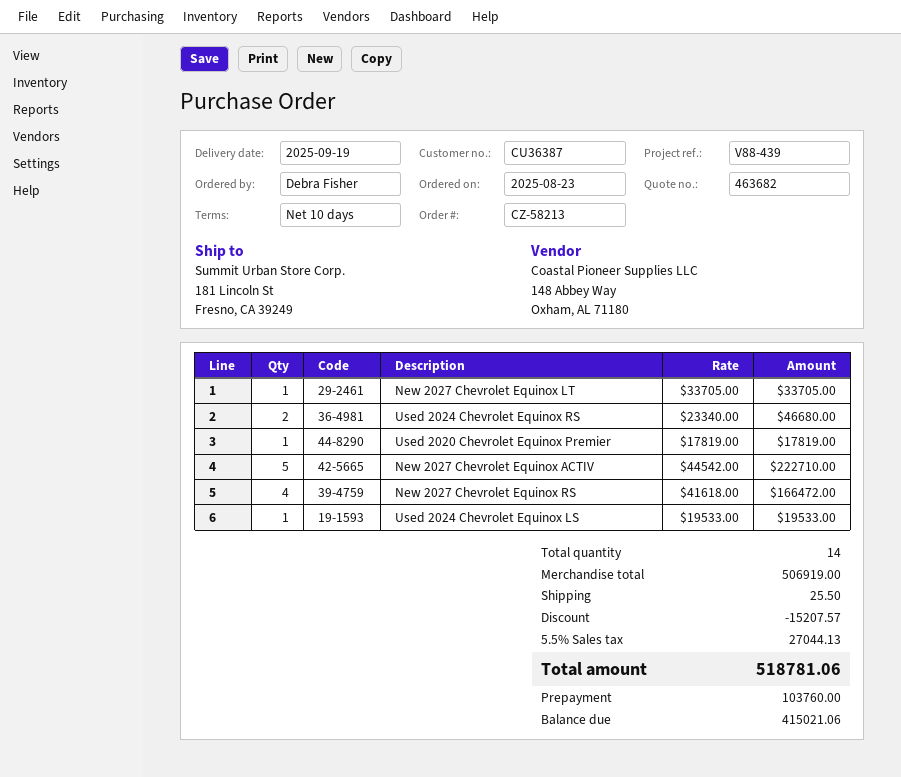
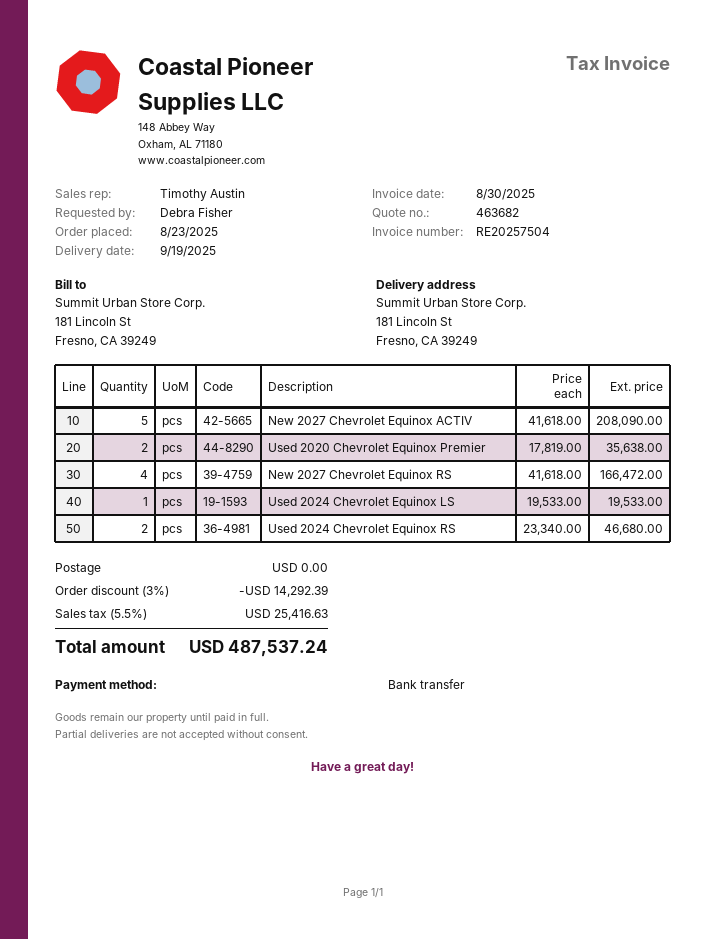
New 2027 Chevrolet Equinox LT: 1 x 33705.00 = 33705.00 -> none
Used 2020 Chevrolet Equinox Premier: 1 x 17819.00 = 17819.00 -> 2 x 17819.00 = 35638.00
New 2027 Chevrolet Equinox ACTIV: 5 x 44542.00 = 222710.00 -> 5 x 41618.00 = 208090.00
discount: 15207.57 -> 14292.39
shipping: 25.50 -> 0.00
tax: 5.5% = 27044.13 -> 5.5% = 25416.63
total: 518781.06 -> 487537.24

